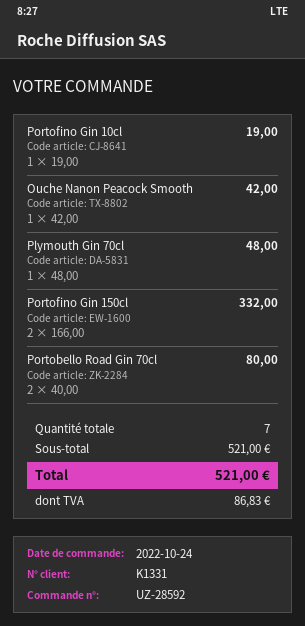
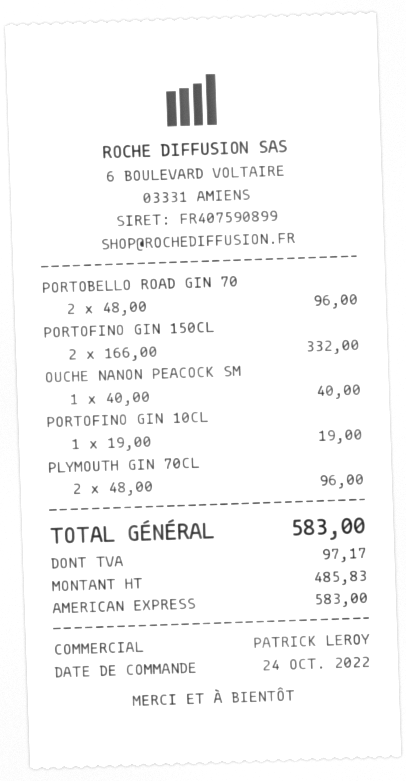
Ouche Nanon Peacock Smooth: 1 x 42.00 = 42.00 -> 1 x 40.00 = 40.00
Plymouth Gin 70cl: 1 x 48.00 = 48.00 -> 2 x 48.00 = 96.00
Portobello Road Gin 70cl: 2 x 40.00 = 80.00 -> 2 x 48.00 = 96.00
tax: 86.83 -> 97.17
total: 521.00 -> 583.00

